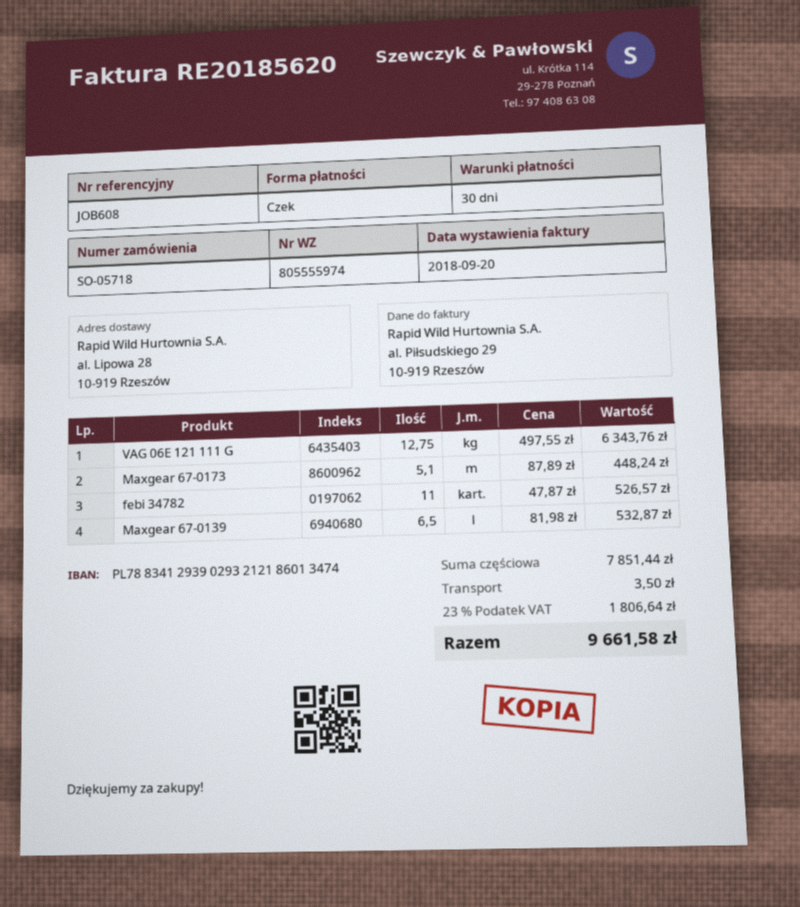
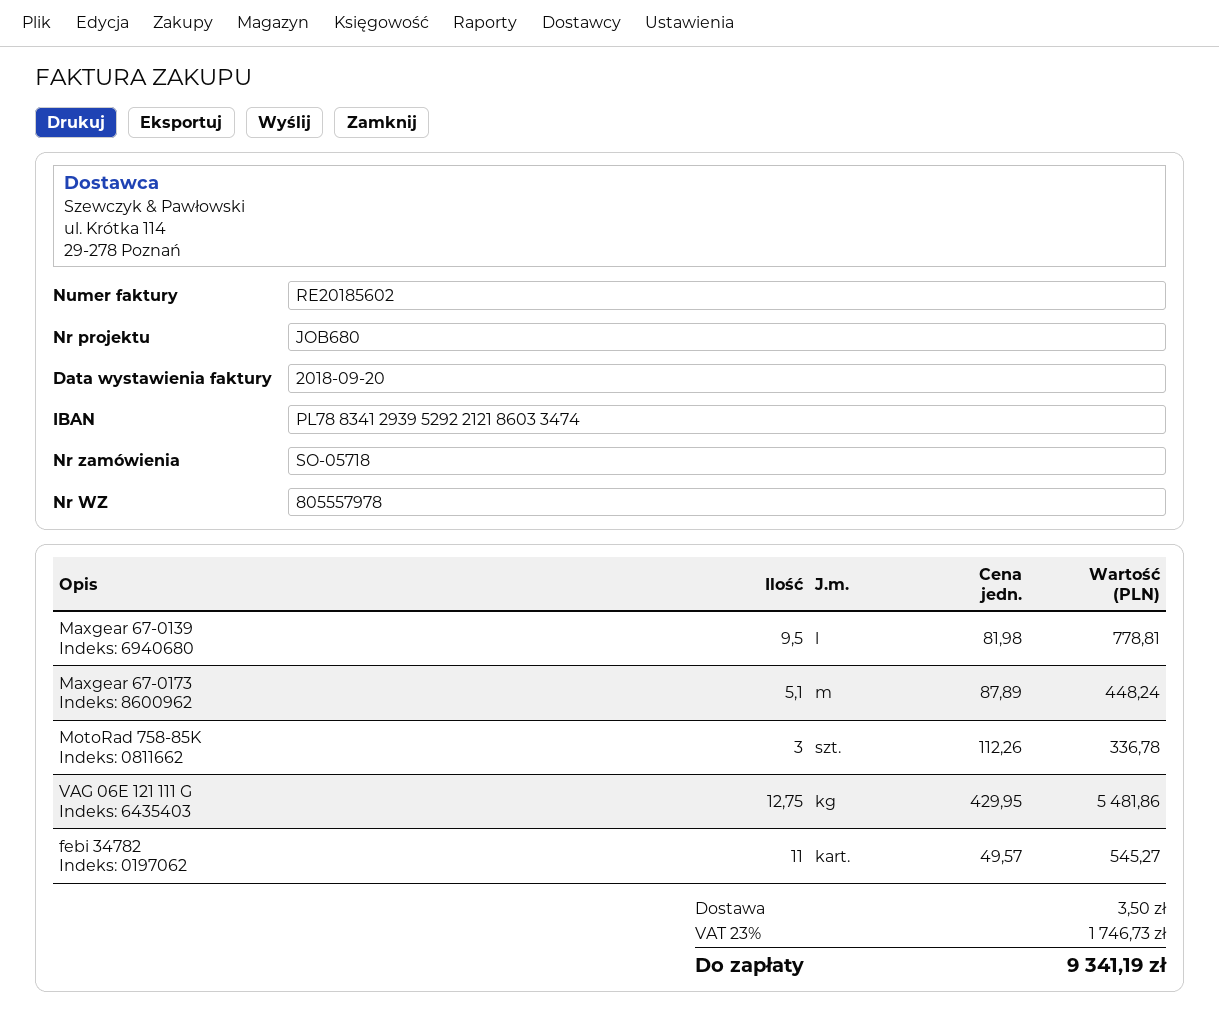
delivery note number: 805555974 -> 805557978
invoice number: RE20185620 -> RE20185602
reference: JOB608 -> JOB680
bank account: PL78834129390293212186013474 -> PL78834129395292212186033474
VAG 06E 121 111 G: 12.75 x 497.55 = 6343.76 -> 12.75 x 429.95 = 5481.86
febi 34782: 11 x 47.87 = 526.57 -> 11 x 49.57 = 545.27
Maxgear 67-0139: 6.5 x 81.98 = 532.87 -> 9.5 x 81.98 = 778.81
MotoRad 758-85K: none -> 3 x 112.26 = 336.78
tax: 23% = 1806.64 -> 23% = 1746.73
total: 9661.58 -> 9341.19

